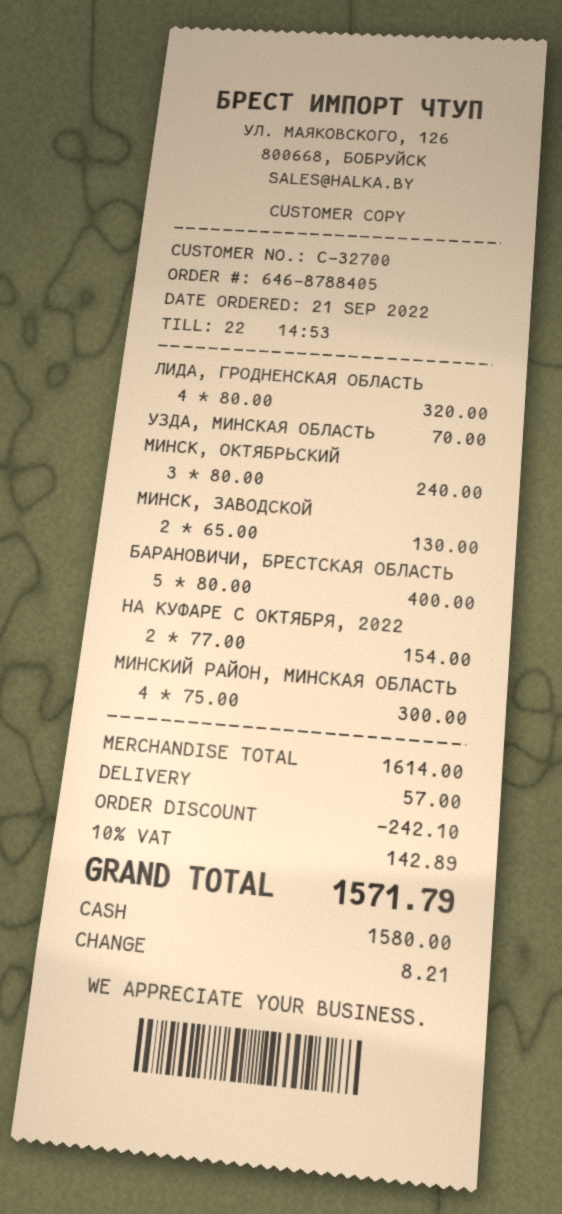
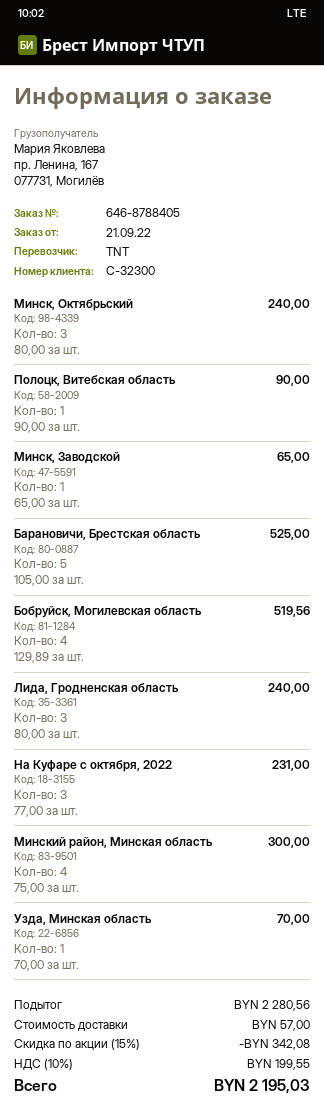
customer number: C-32700 -> C-32300
ЛИДА, ГРОДНЕНСКАЯ ОБЛАСТЬ: 4 x 80.00 = 320.00 -> 3 x 80.00 = 240.00
МИНСК, ЗАВОДСКОЙ: 2 x 65.00 = 130.00 -> 1 x 65.00 = 65.00
БАРАНОВИЧИ, БРЕСТСКАЯ ОБЛАСТЬ: 5 x 80.00 = 400.00 -> 5 x 105.00 = 525.00
НА КУФАРЕ С ОКТЯБРЯ, 2022: 2 x 77.00 = 154.00 -> 3 x 77.00 = 231.00
Полоцк, Витебская область: none -> 1 x 90.00 = 90.00
Бобруйск, Могилевская область: none -> 4 x 129.89 = 519.56
subtotal: 1614.00 -> 2280.56
discount: 242.10 -> 342.08
tax: 10% = 142.89 -> 10% = 199.55
total: 1571.79 -> 2195.03

